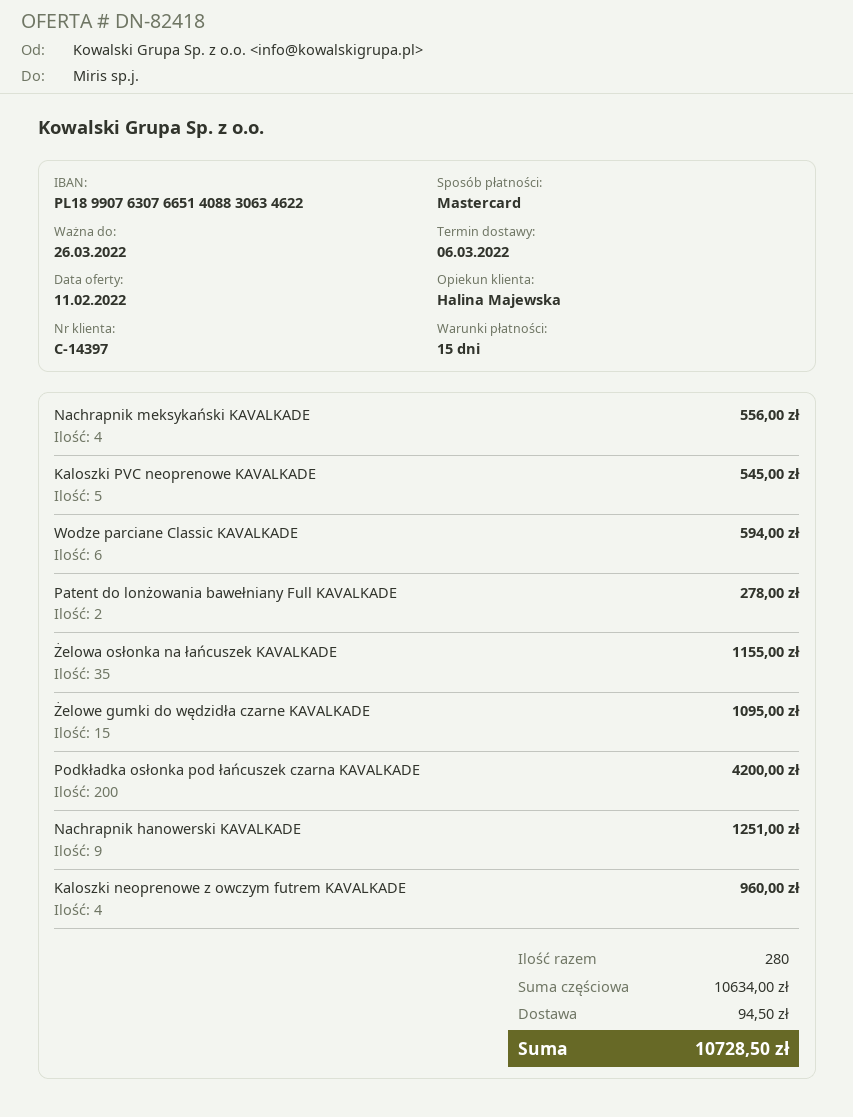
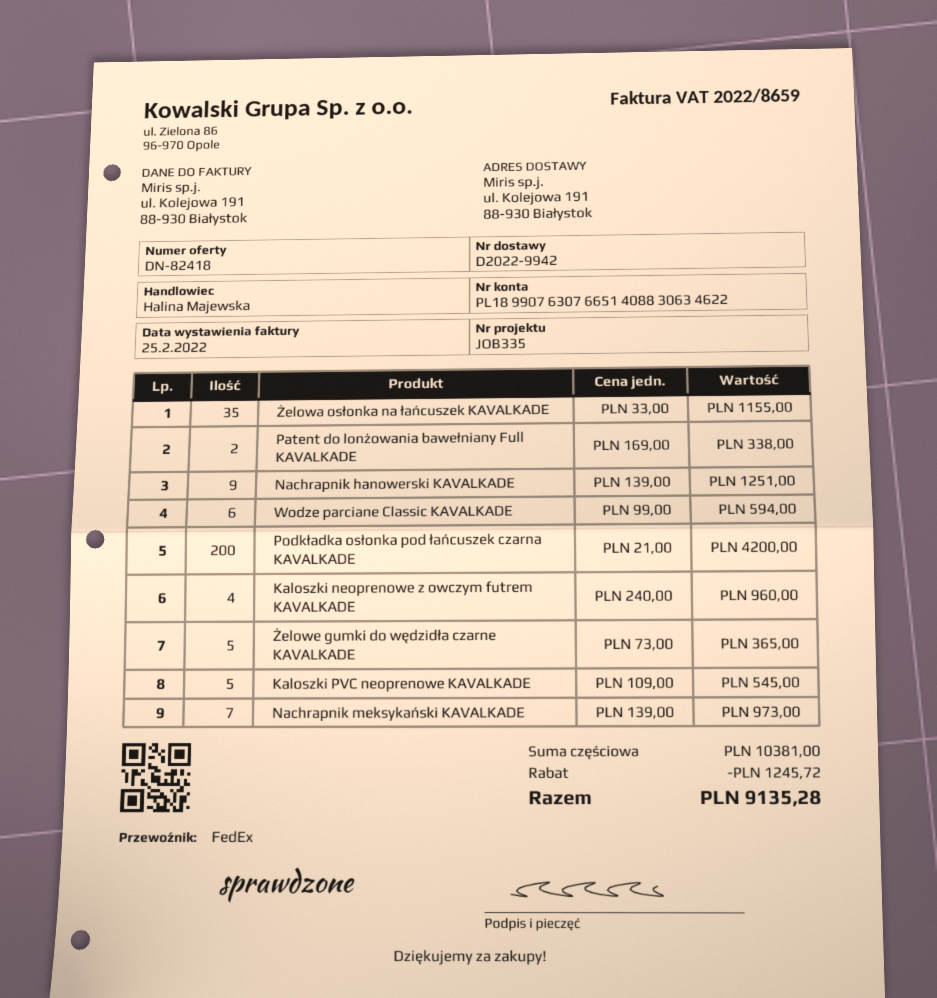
Nachrapnik meksykański KAVALKADE: 4 for 556.00 -> 7 for 973.00
Patent do lonżowania bawełniany Full KAVALKADE: 2 for 278.00 -> 2 for 338.00
Żelowe gumki do wędzidła czarne KAVALKADE: 15 for 1095.00 -> 5 for 365.00
subtotal: 10634.00 -> 10381.00
discount: none -> 1245.72
shipping: 94.50 -> none
total: 10728.50 -> 9135.28

